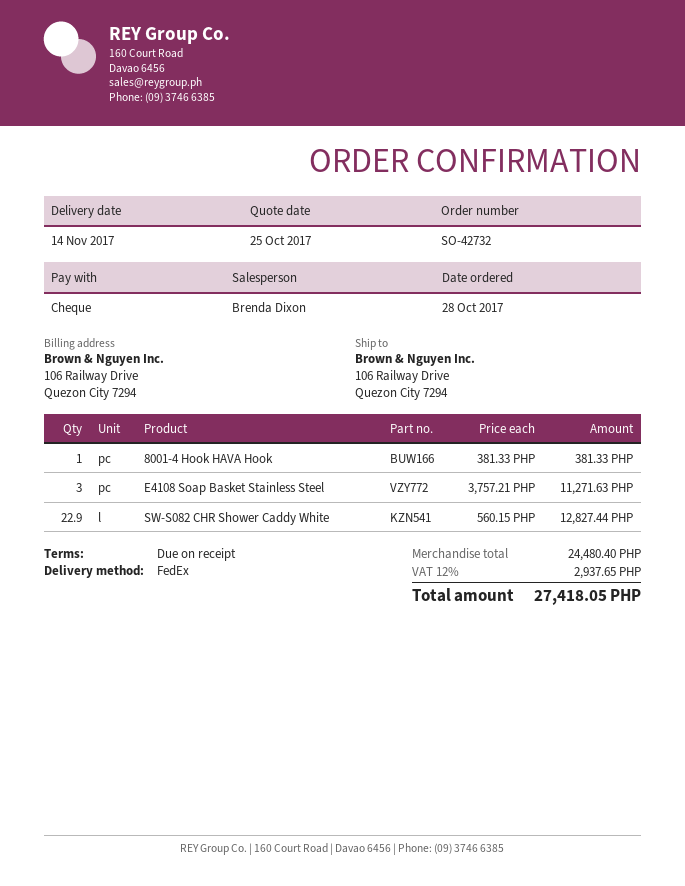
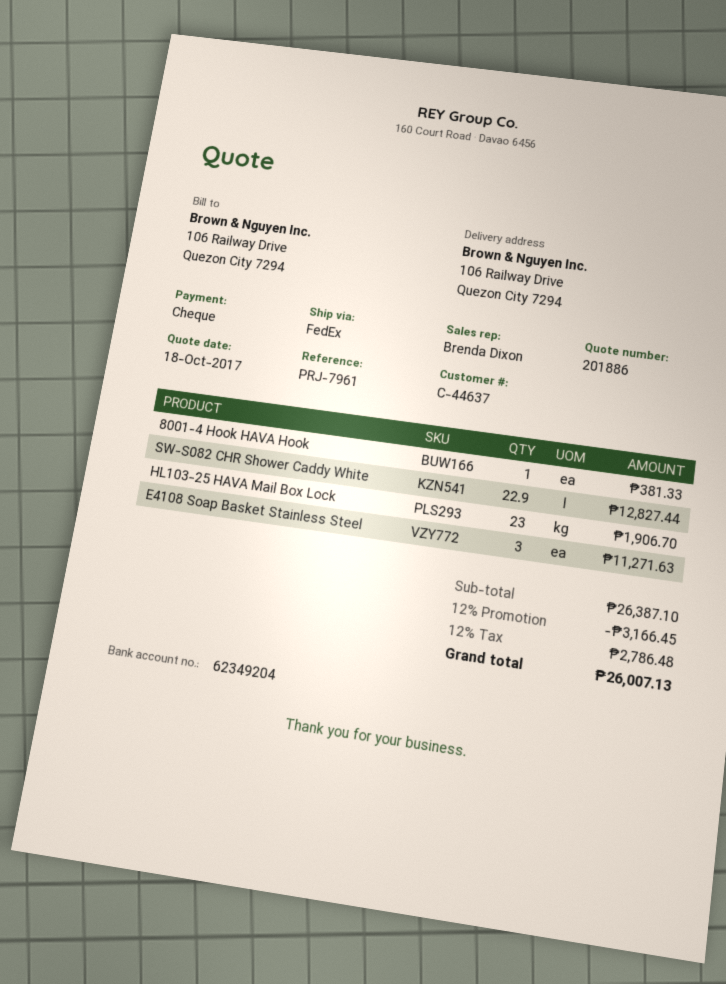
quote date: 2017-10-25 -> 2017-10-18
HL103-25 HAVA Mail Box Lock: none -> 23 for 1906.70
subtotal: 24480.40 -> 26387.10
discount: none -> 12% = 3166.45
tax: 12% = 2937.65 -> 12% = 2786.48
total: 27418.05 -> 26007.13

